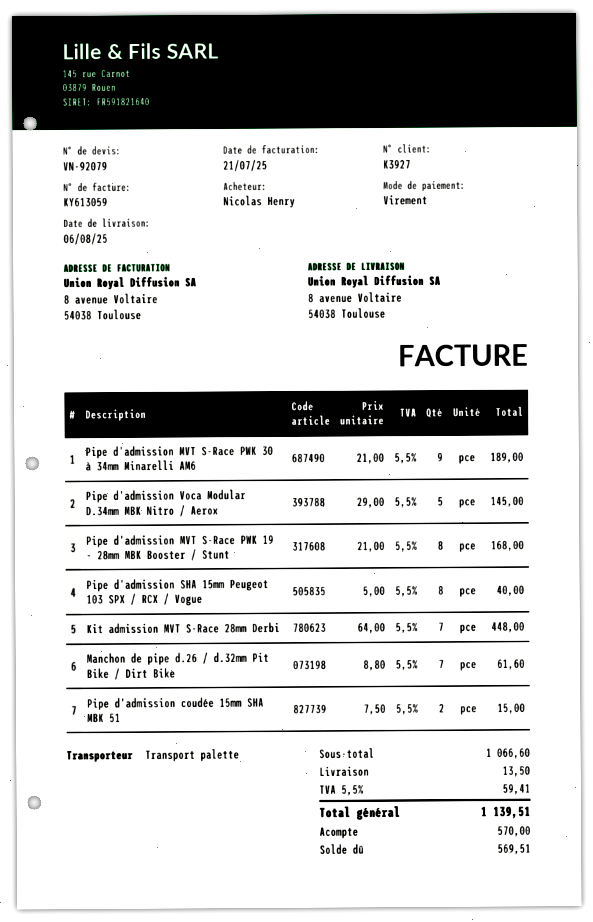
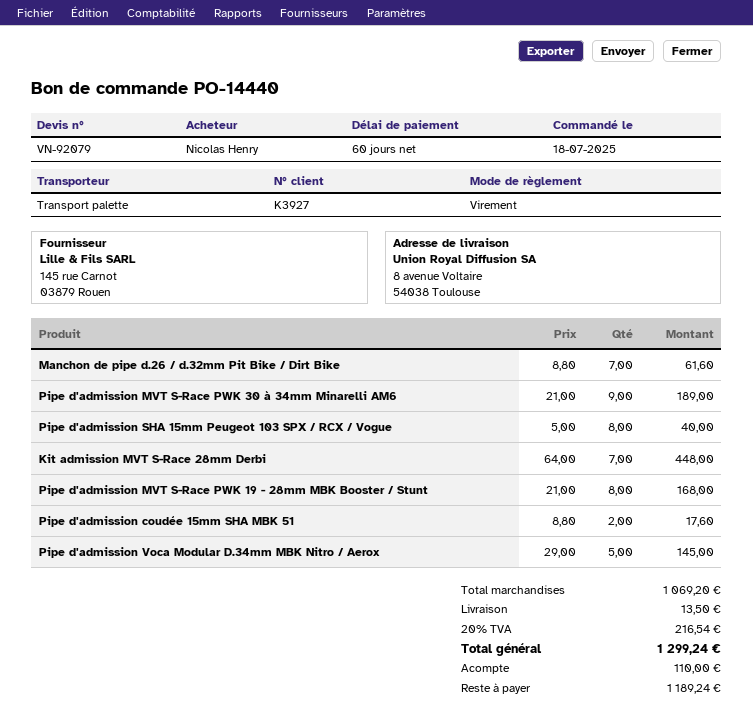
Pipe d'admission coudée 15mm SHA MBK 51: 2 x 7.50 = 15.00 -> 2 x 8.80 = 17.60
subtotal: 1066.60 -> 1069.20
tax: 5.5% = 59.41 -> 20% = 216.54
total: 1139.51 -> 1299.24
deposit: 570.00 -> 110.00
balance: 569.51 -> 1189.24

